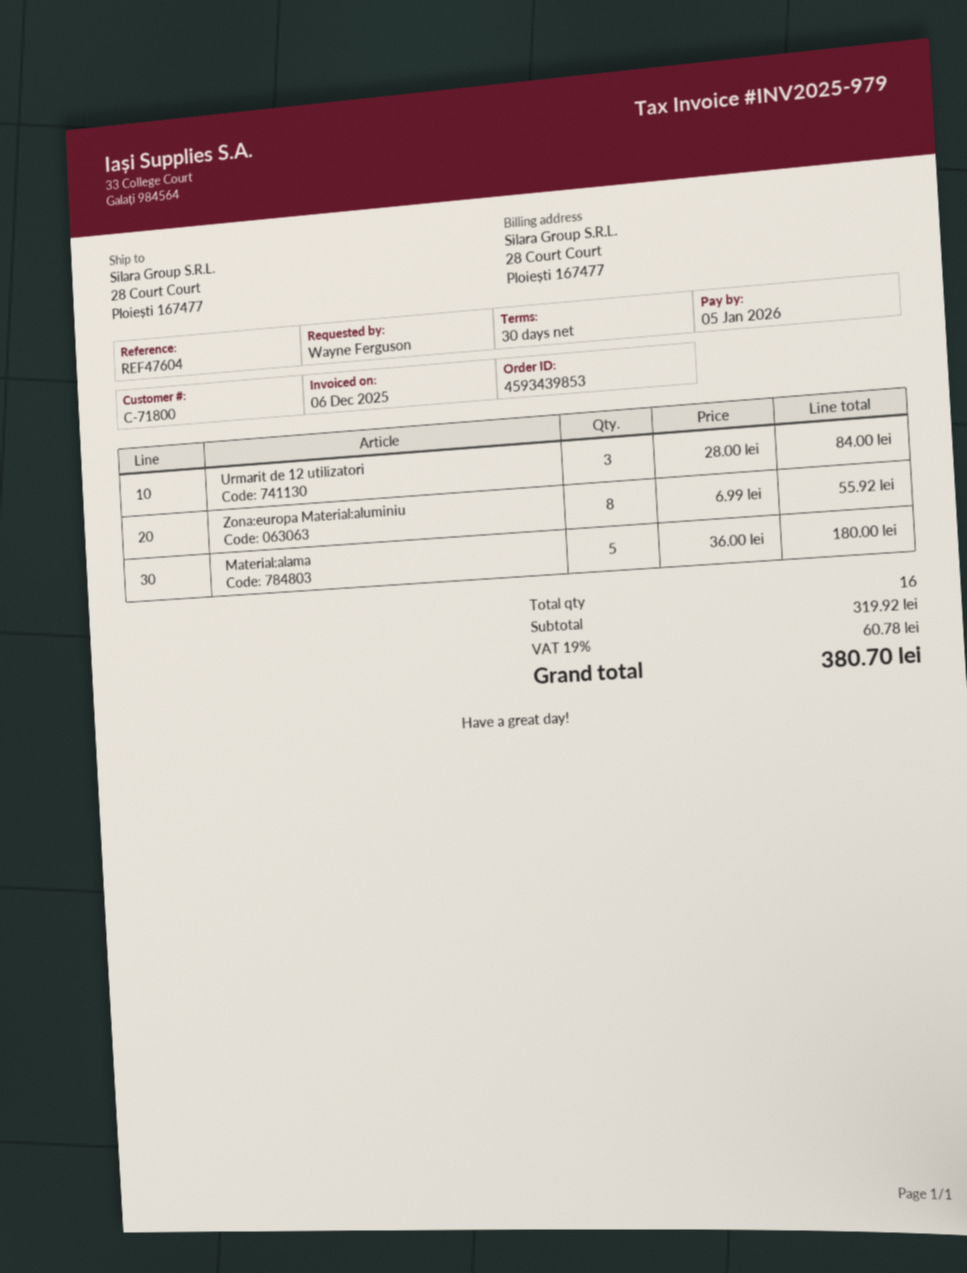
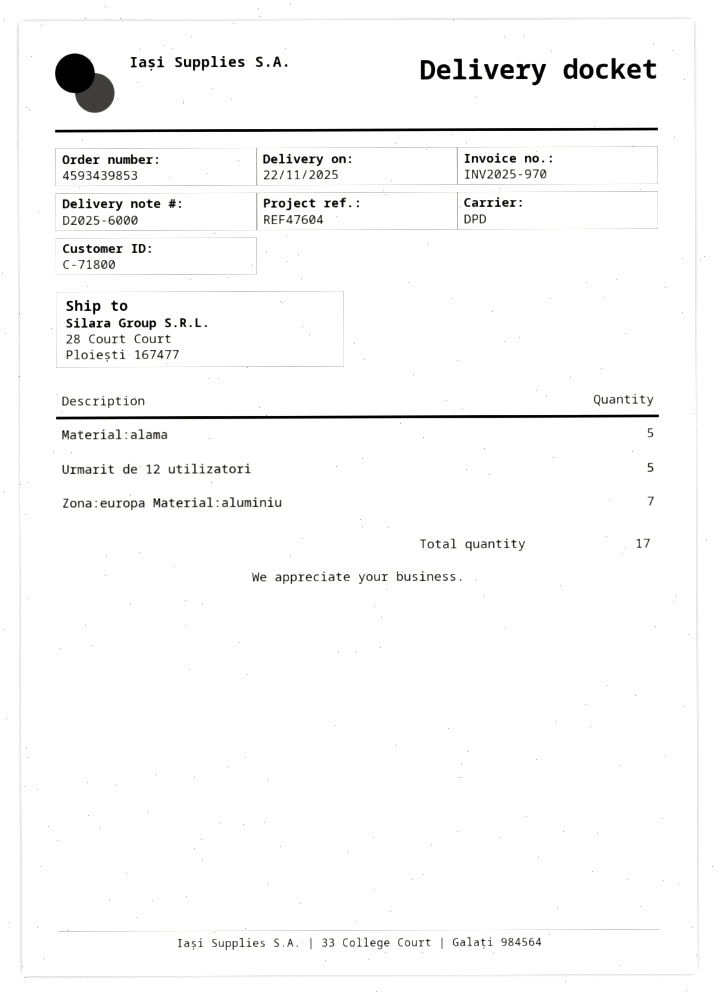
invoice number: INV2025-979 -> INV2025-970
Urmarit de 12 utilizatori: 3 -> 5
Zona:europa Material:aluminiu: 8 -> 7
total quantity: 16 -> 17

